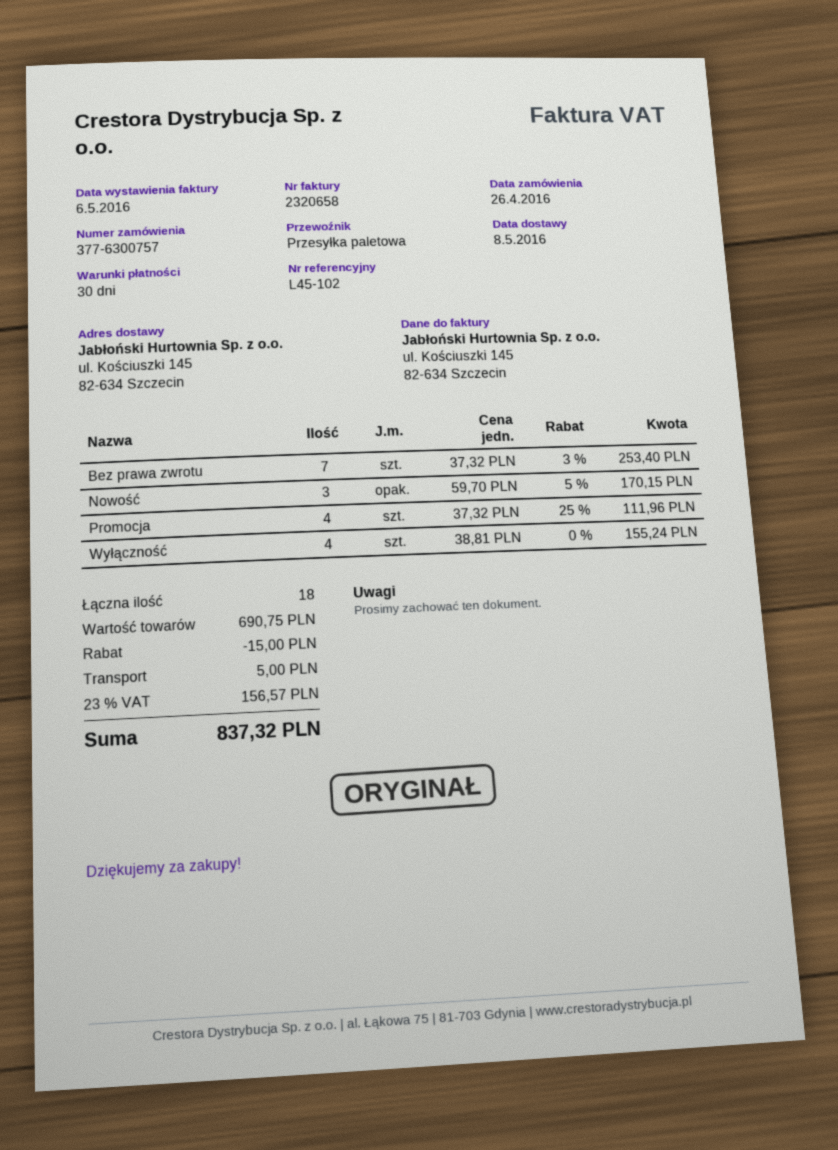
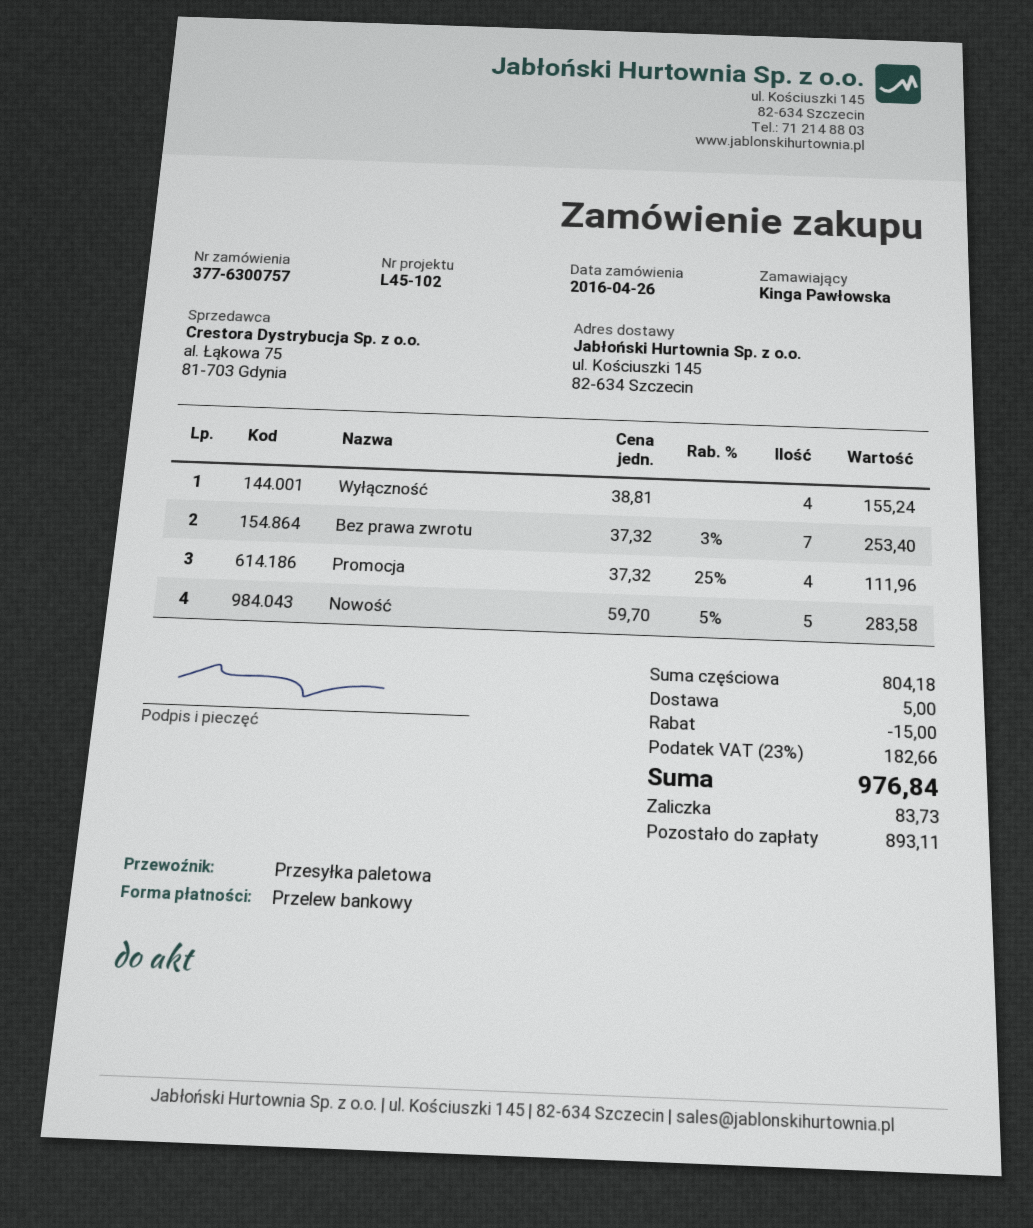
Nowość: 3 x 59.70 - 5% = 170.15 -> 5 x 59.70 - 5% = 283.58
subtotal: 690.75 -> 804.18
tax: 23% = 156.57 -> 23% = 182.66
total: 837.32 -> 976.84

